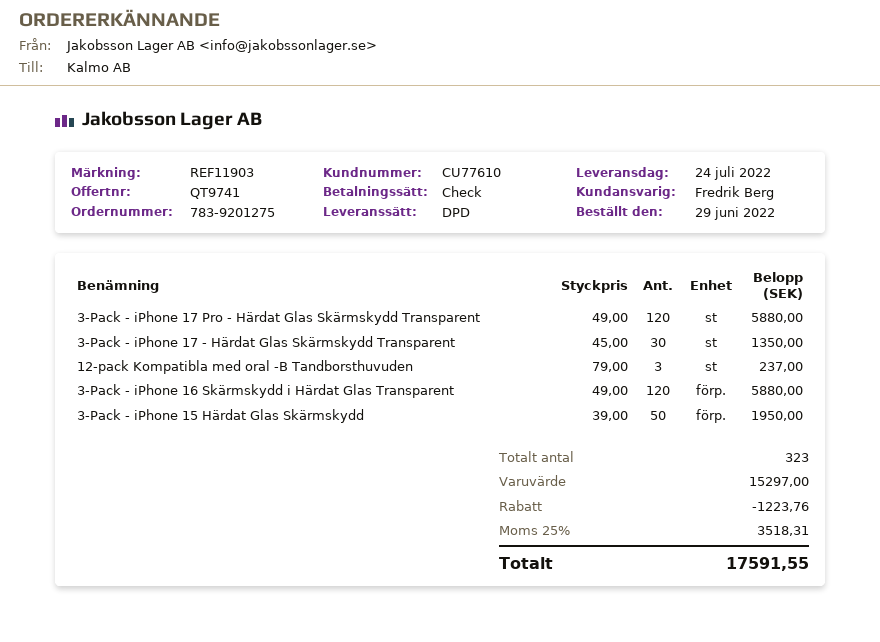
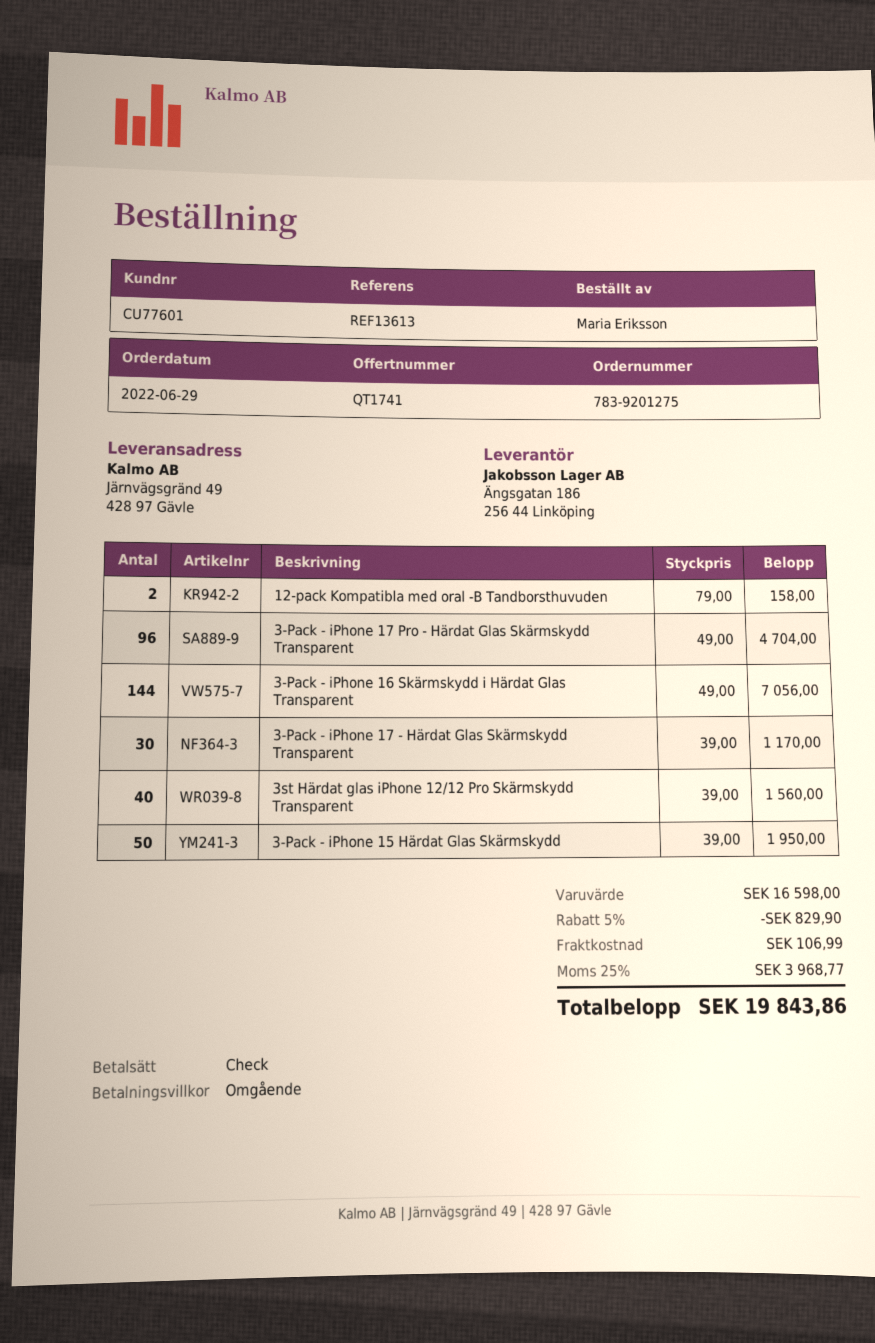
quote number: QT9741 -> QT1741
customer number: CU77610 -> CU77601
reference: REF11903 -> REF13613
3-Pack - iPhone 17 Pro - Härdat Glas Skärmskydd Transparent: 120 x 49.00 = 5880.00 -> 96 x 49.00 = 4704.00
3-Pack - iPhone 17 - Härdat Glas Skärmskydd Transparent: 30 x 45.00 = 1350.00 -> 30 x 39.00 = 1170.00
12-pack Kompatibla med oral -B Tandborsthuvuden: 3 x 79.00 = 237.00 -> 2 x 79.00 = 158.00
3-Pack - iPhone 16 Skärmskydd i Härdat Glas Transparent: 120 x 49.00 = 5880.00 -> 144 x 49.00 = 7056.00
3st Härdat glas iPhone 12/12 Pro Skärmskydd Transparent: none -> 40 x 39.00 = 1560.00
subtotal: 15297.00 -> 16598.00
discount: 1223.76 -> 829.90
shipping: none -> 106.99
tax: 25% = 3518.31 -> 25% = 3968.77
total: 17591.55 -> 19843.86

